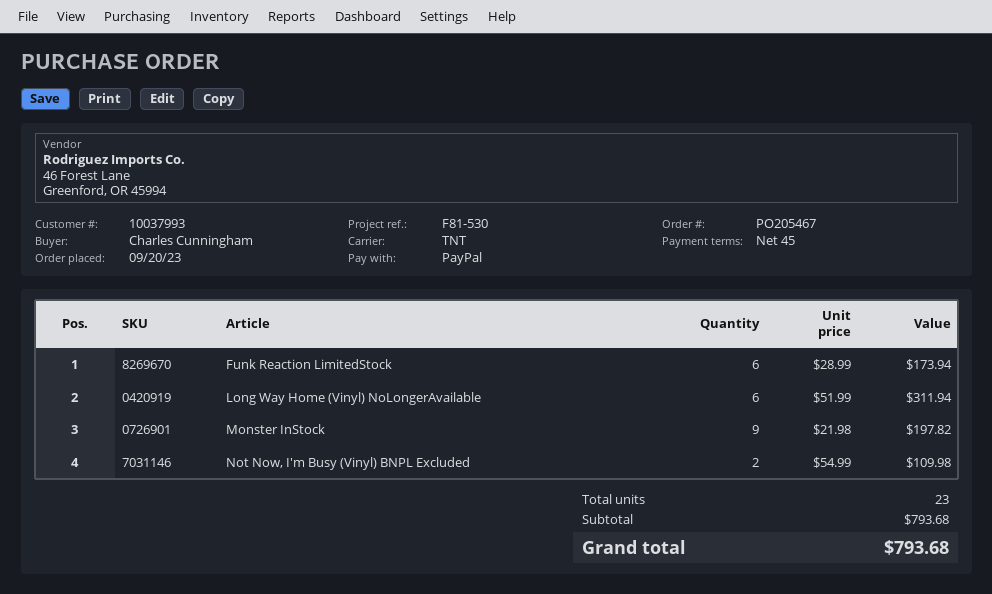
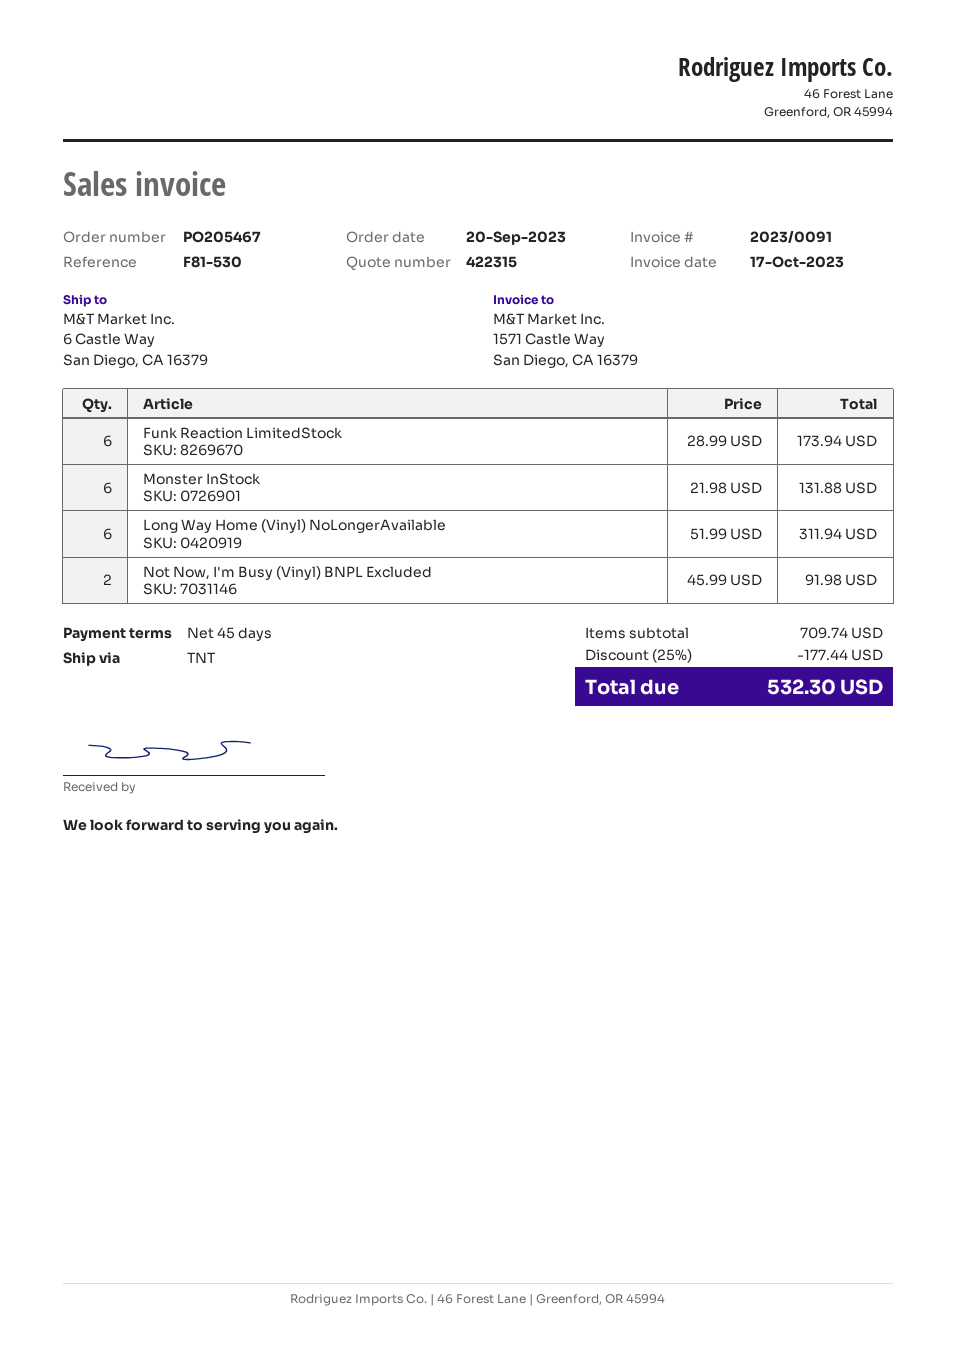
Monster InStock: 9 x 21.98 = 197.82 -> 6 x 21.98 = 131.88
Not Now, I'm Busy (Vinyl) BNPL Excluded: 2 x 54.99 = 109.98 -> 2 x 45.99 = 91.98
subtotal: 793.68 -> 709.74
discount: none -> 25% = 177.44
total: 793.68 -> 532.30

